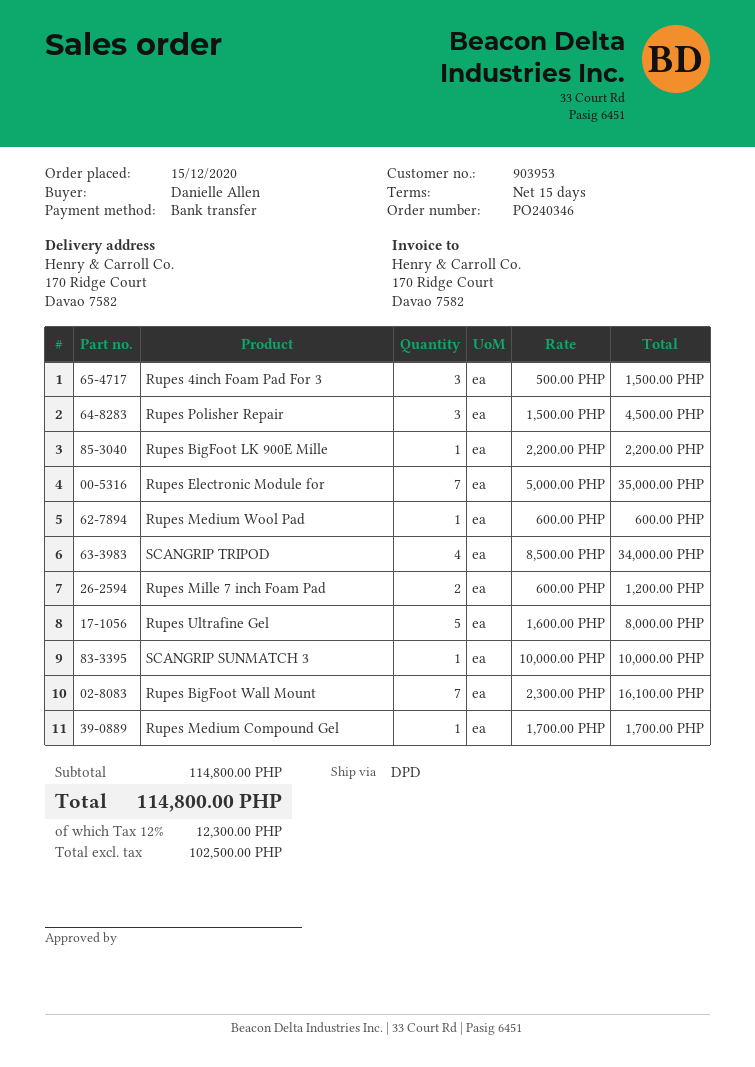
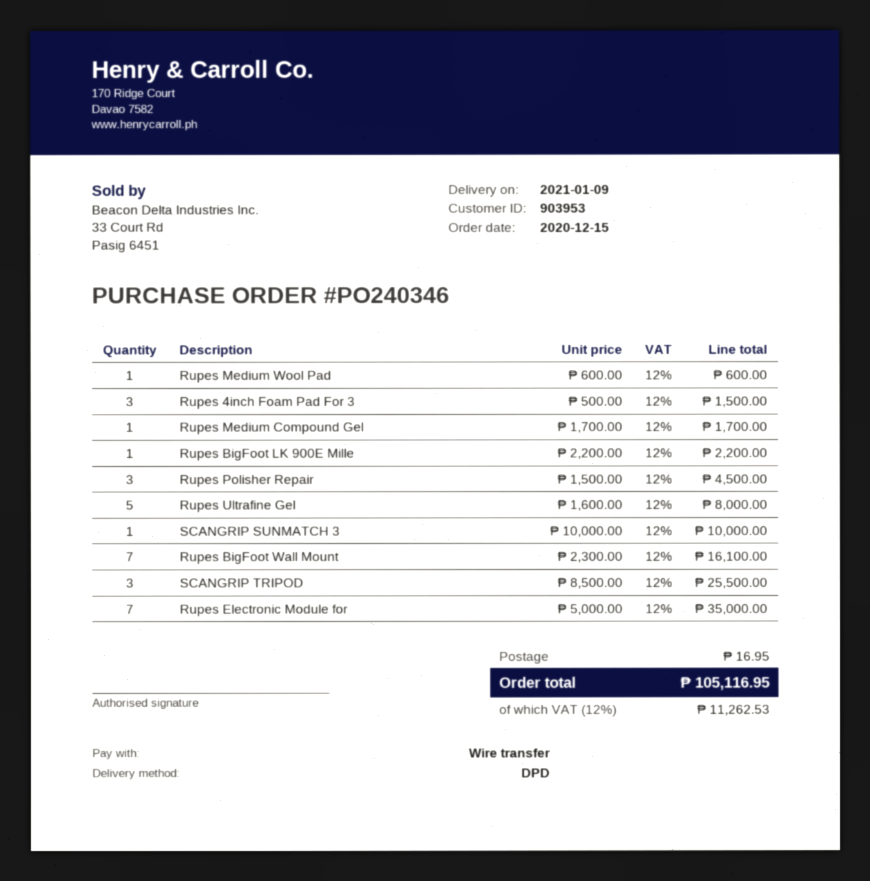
SCANGRIP TRIPOD: 4 x 8500.00 = 34000.00 -> 3 x 8500.00 = 25500.00
Rupes Mille 7 inch Foam Pad: 2 x 600.00 = 1200.00 -> none
shipping: none -> 16.95
tax: 12% = 12300.00 -> 12% = 11262.53
total: 114800.00 -> 105116.95

